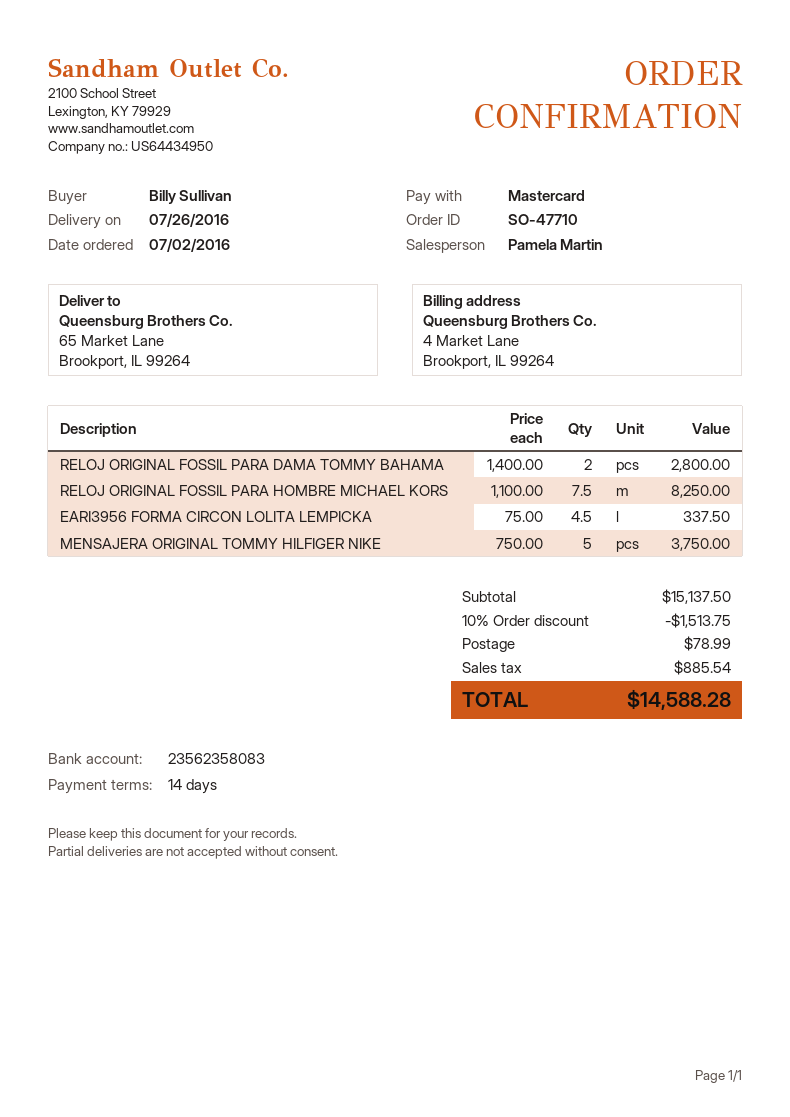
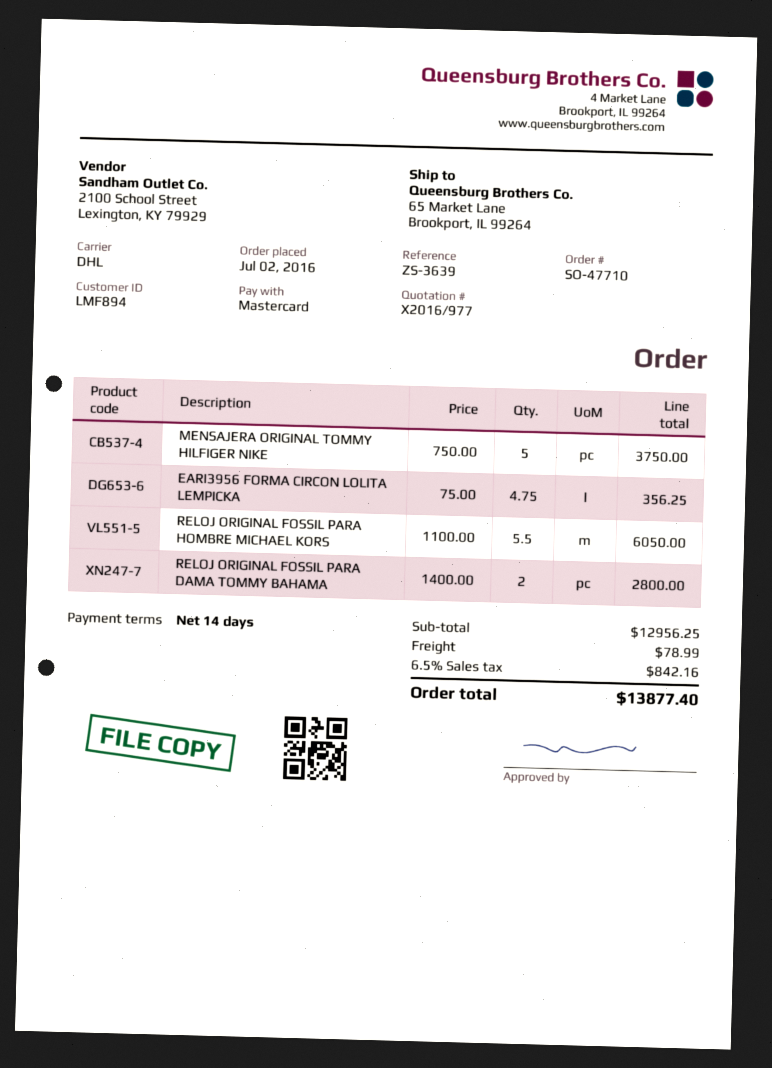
RELOJ ORIGINAL FOSSIL PARA HOMBRE MICHAEL KORS: 7.5 x 1100.00 = 8250.00 -> 5.5 x 1100.00 = 6050.00
EARI3956 FORMA CIRCON LOLITA LEMPICKA: 4.5 x 75.00 = 337.50 -> 4.75 x 75.00 = 356.25
subtotal: 15137.50 -> 12956.25
discount: 10% = 1513.75 -> none
tax: 885.54 -> 842.16
total: 14588.28 -> 13877.40

